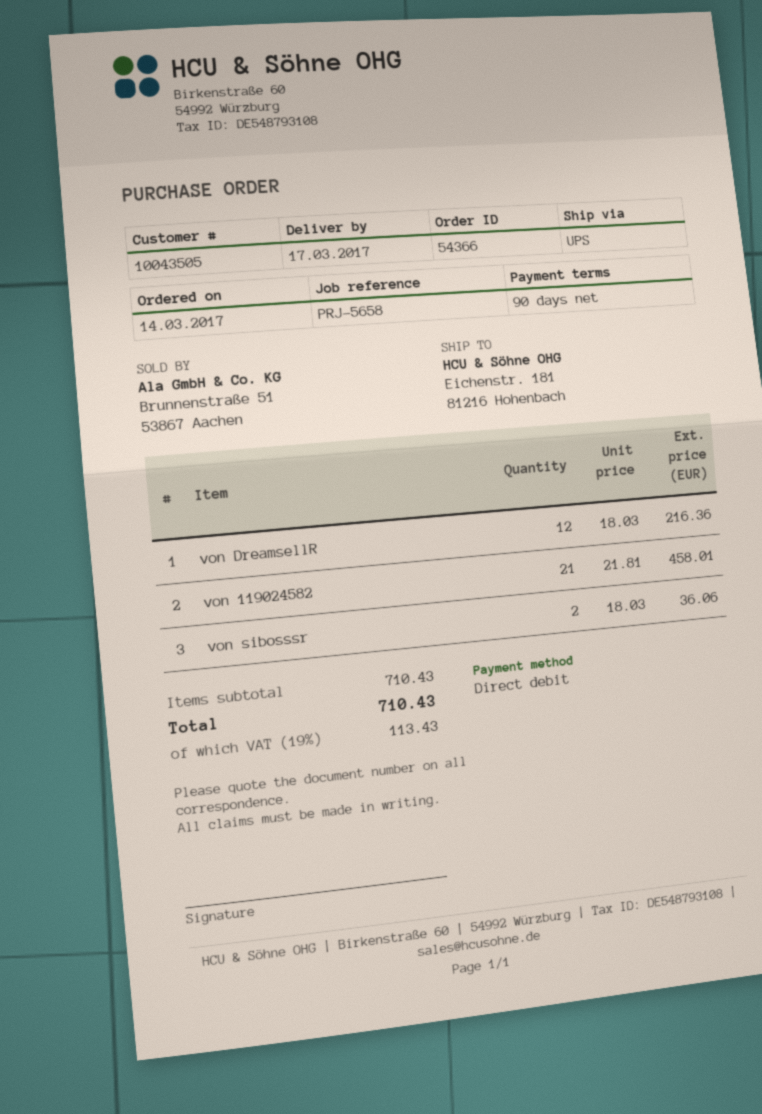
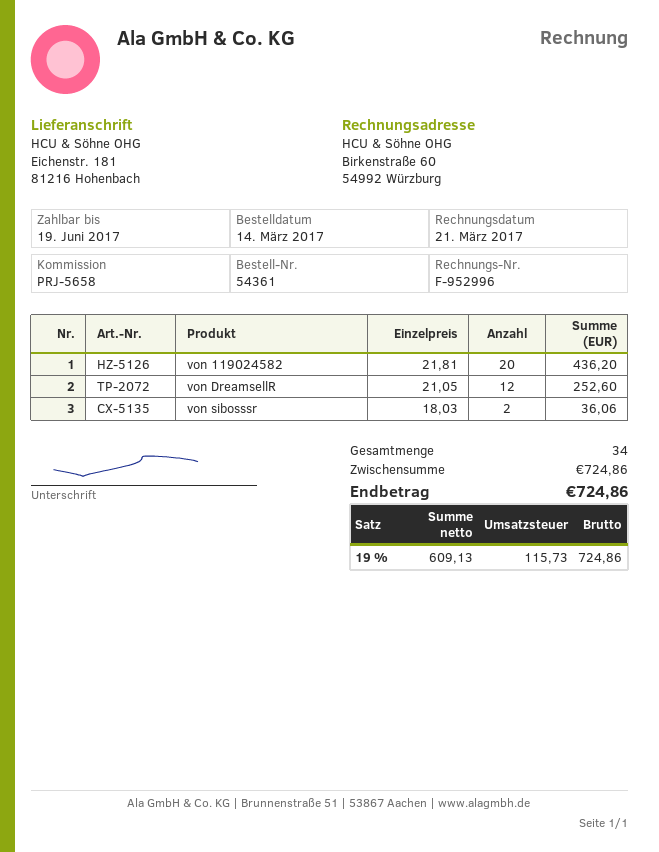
order number: 54366 -> 54361
von DreamsellR: 12 x 18.03 = 216.36 -> 12 x 21.05 = 252.60
von 119024582: 21 x 21.81 = 458.01 -> 20 x 21.81 = 436.20
subtotal: 710.43 -> 724.86
tax: 19% = 113.43 -> 19% = 115.73
total: 710.43 -> 724.86

